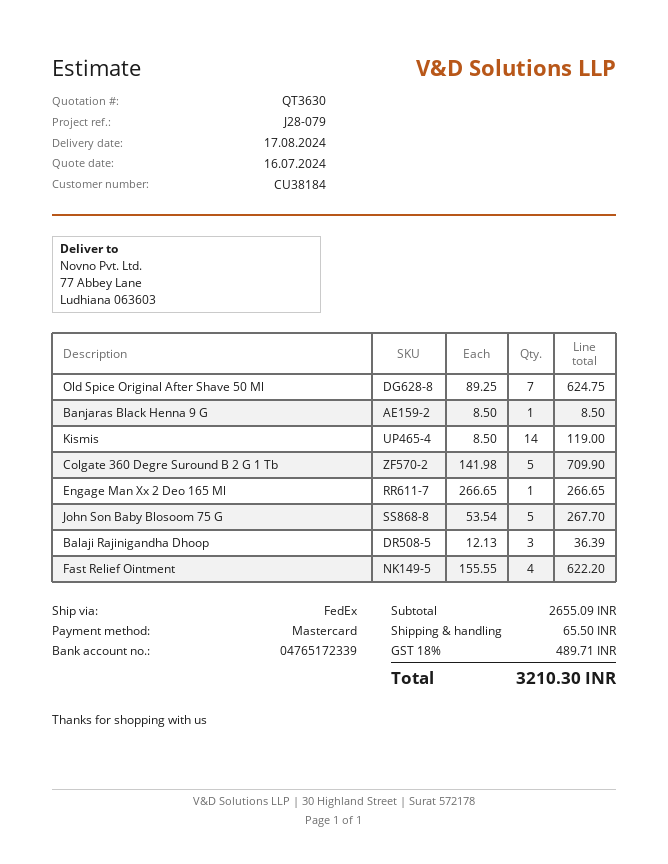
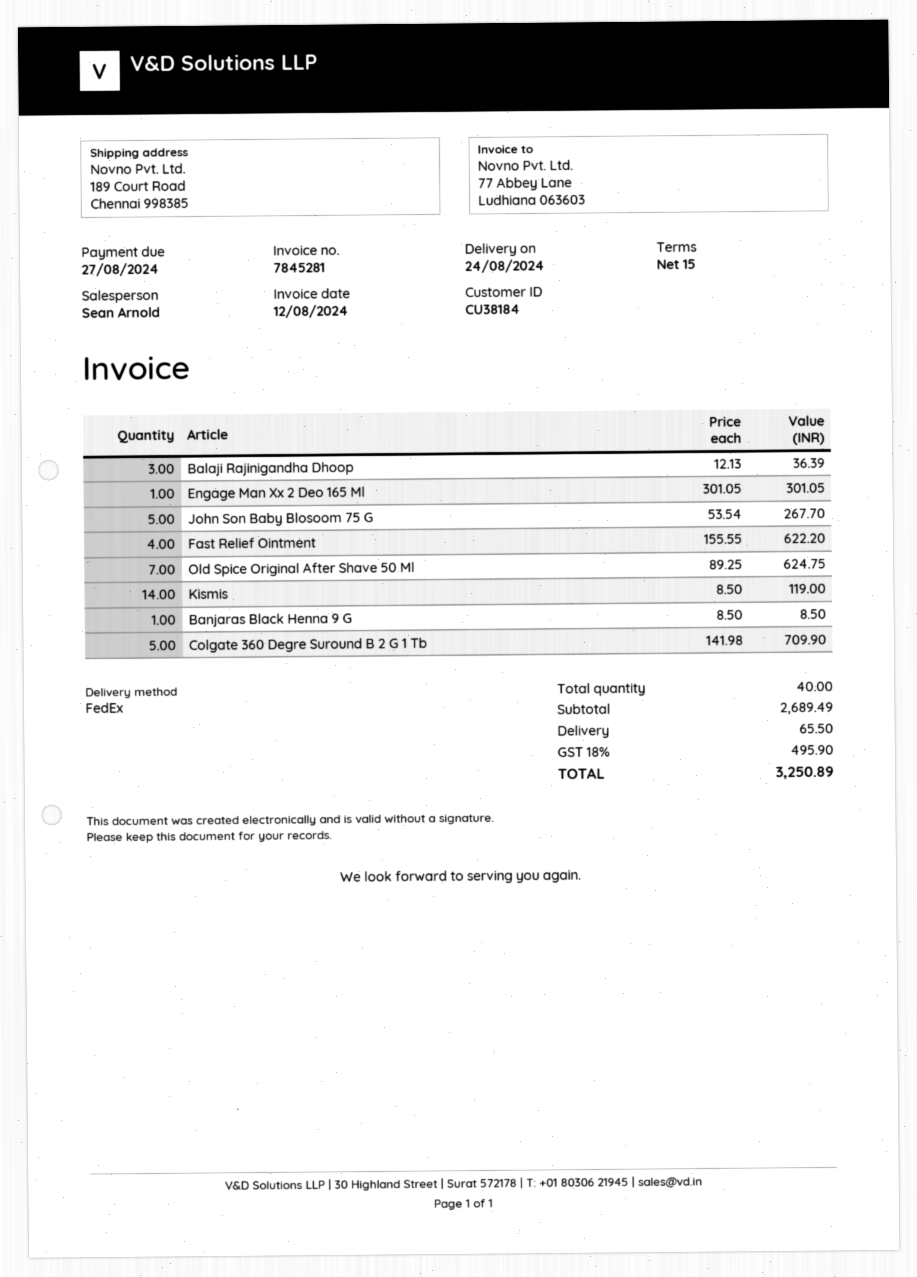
delivery date: 2024-08-17 -> 2024-08-24
ship to: 77 Abbey Lane, Ludhiana 063603 -> 189 Court Road, Chennai 998385
Engage Man Xx 2 Deo 165 Ml: 1 x 266.65 = 266.65 -> 1 x 301.05 = 301.05
subtotal: 2655.09 -> 2689.49
tax: 18% = 489.71 -> 18% = 495.90
total: 3210.30 -> 3250.89

